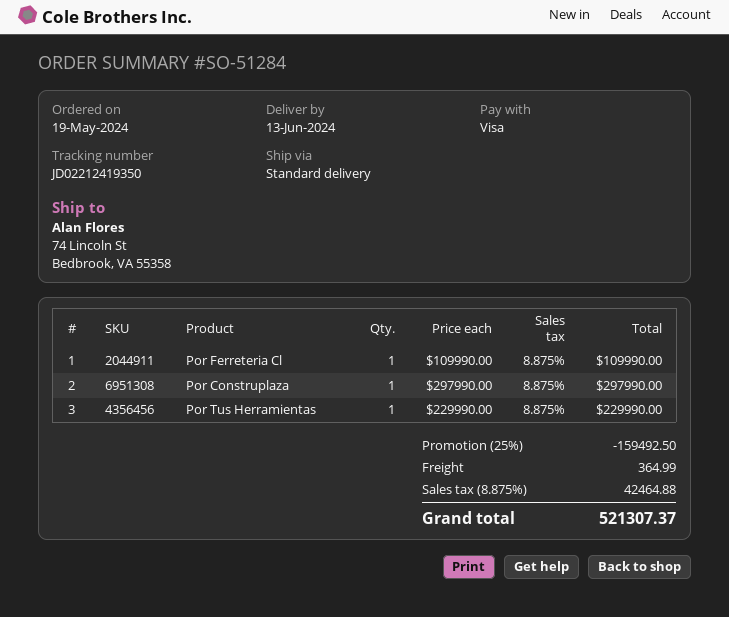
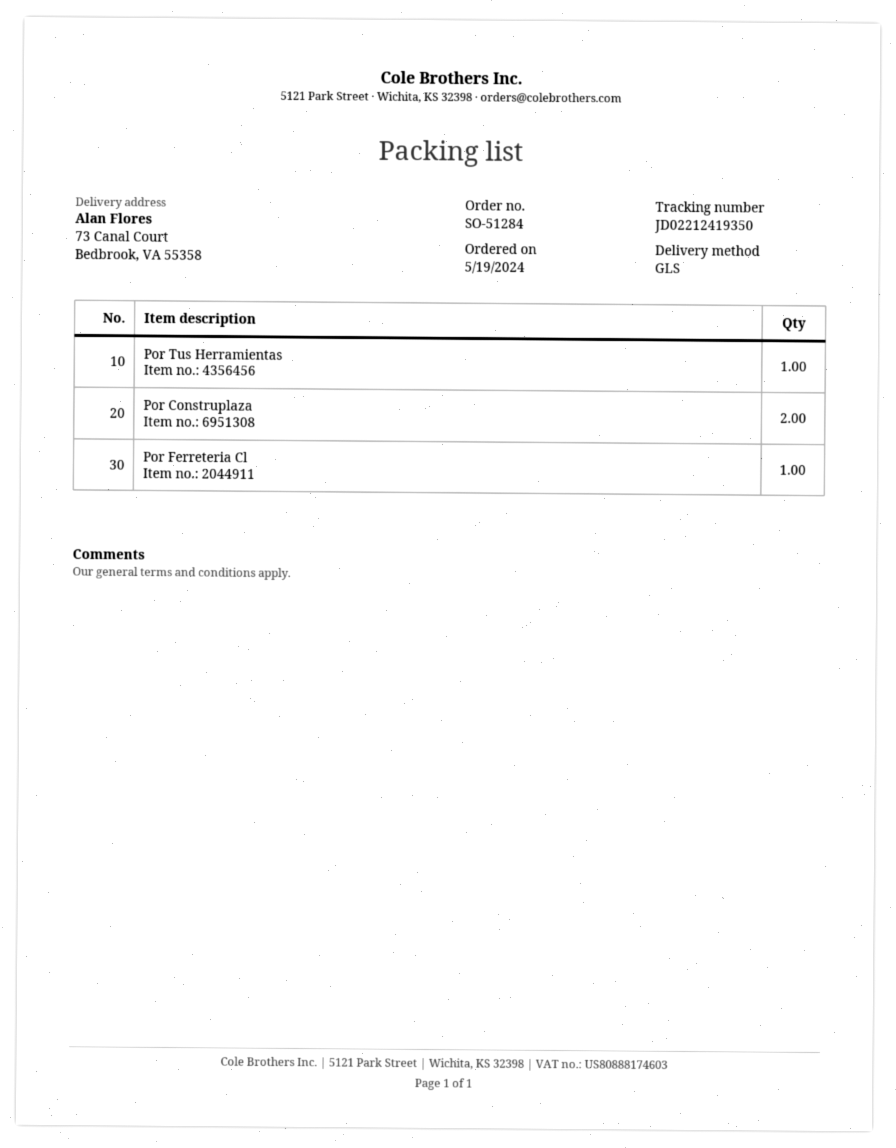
shipping method: standard -> GLS
ship to: 74 Lincoln St, Bedbrook, VA 55358 -> 73 Canal Court, Bedbrook, VA 55358
Por Construplaza: 1 -> 2

